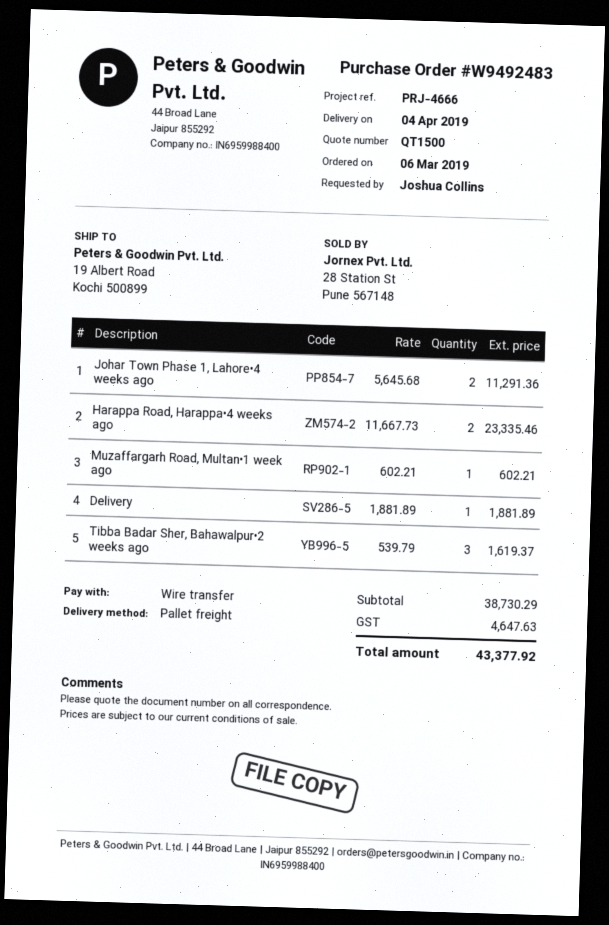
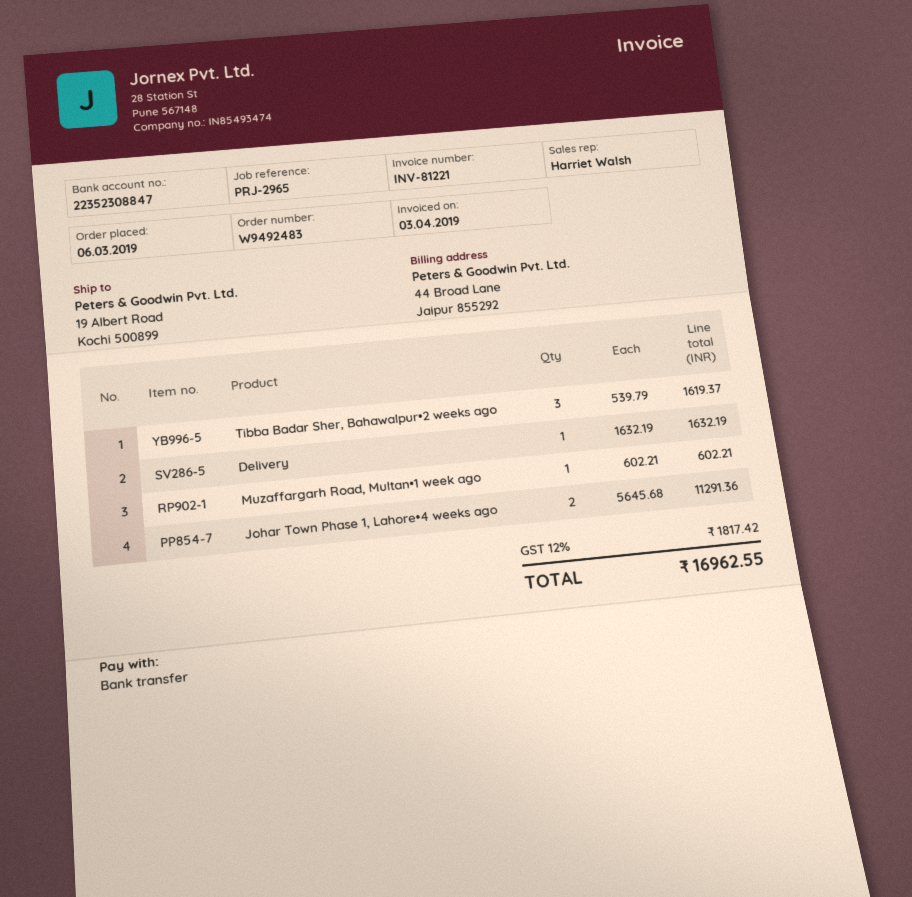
reference: PRJ-4666 -> PRJ-2965
Harappa Road, Harappa•4 weeks ago: 2 x 11667.73 = 23335.46 -> none
Delivery: 1 x 1881.89 = 1881.89 -> 1 x 1632.19 = 1632.19
tax: 4647.63 -> 1817.42
total: 43377.92 -> 16962.55

